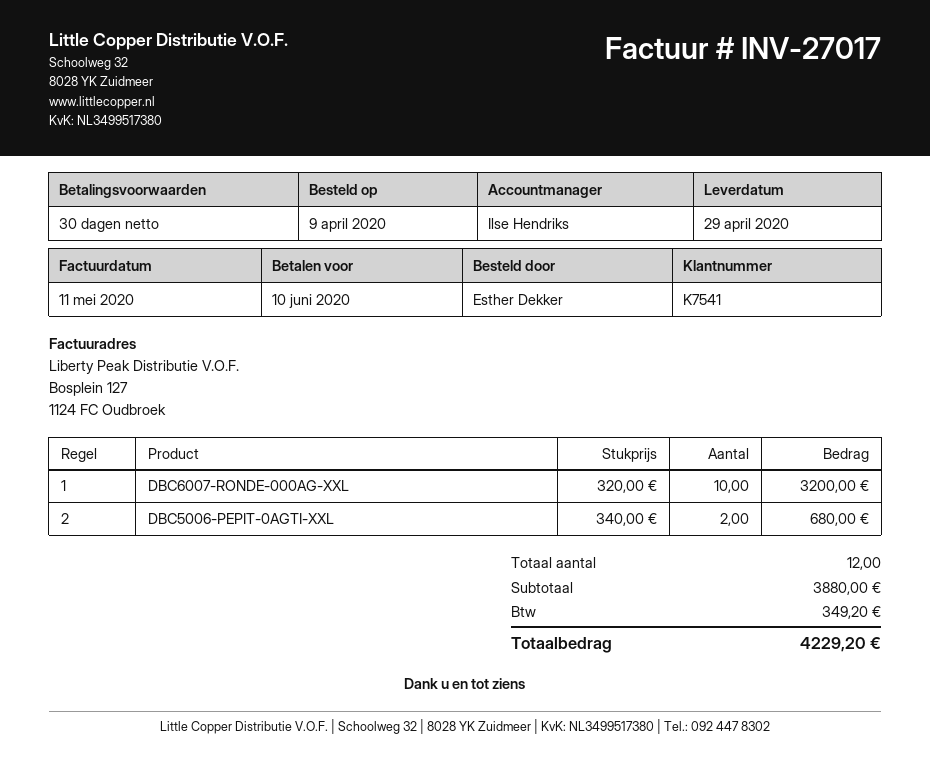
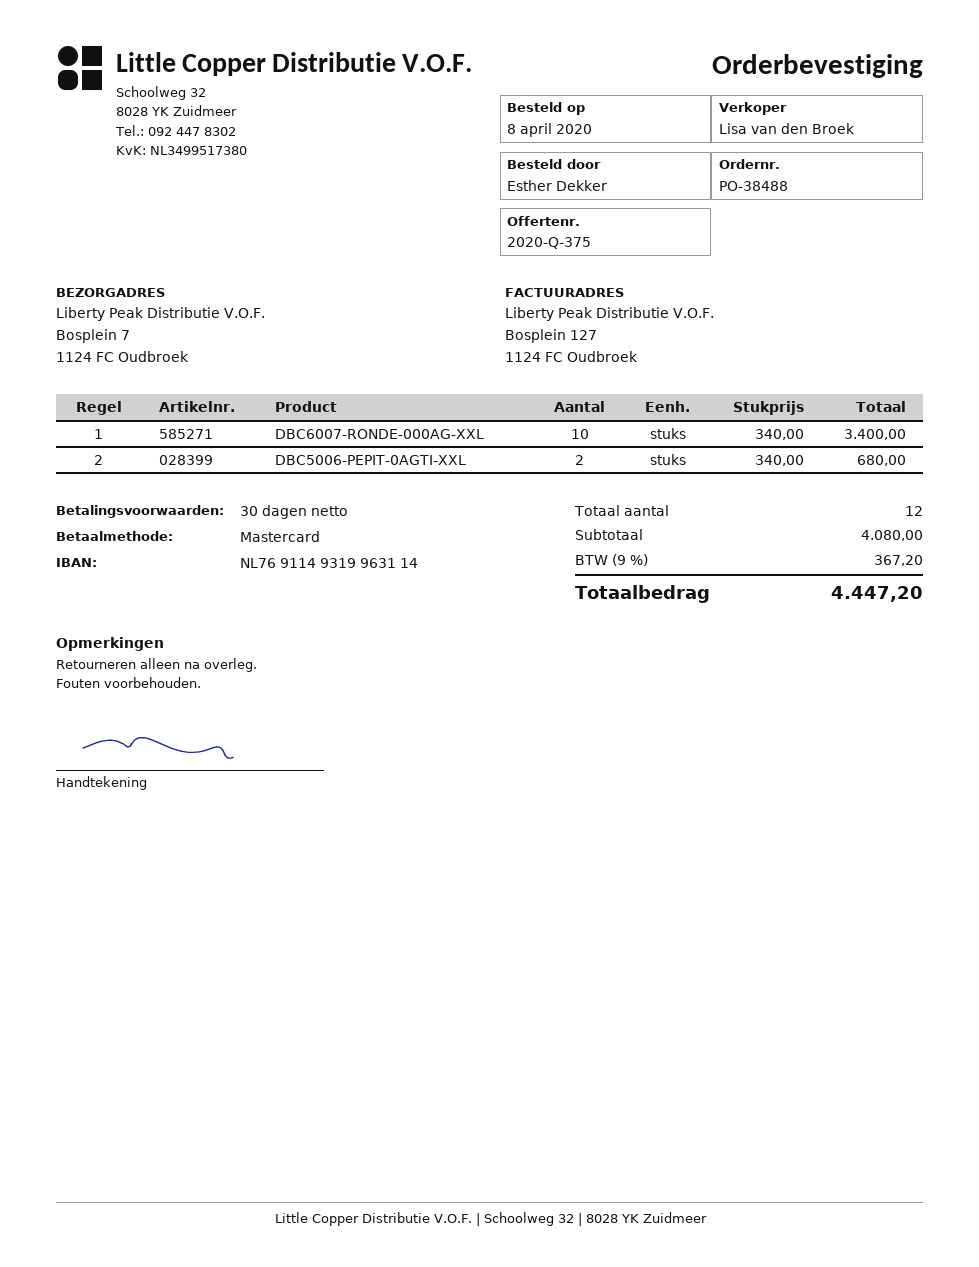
order date: 2020-04-09 -> 2020-04-08
sales rep: Ilse Hendriks -> Lisa van den Broek
DBC6007-RONDE-000AG-XXL: 10 x 320.00 = 3200.00 -> 10 x 340.00 = 3400.00
subtotal: 3880.00 -> 4080.00
tax: 349.20 -> 367.20
total: 4229.20 -> 4447.20

